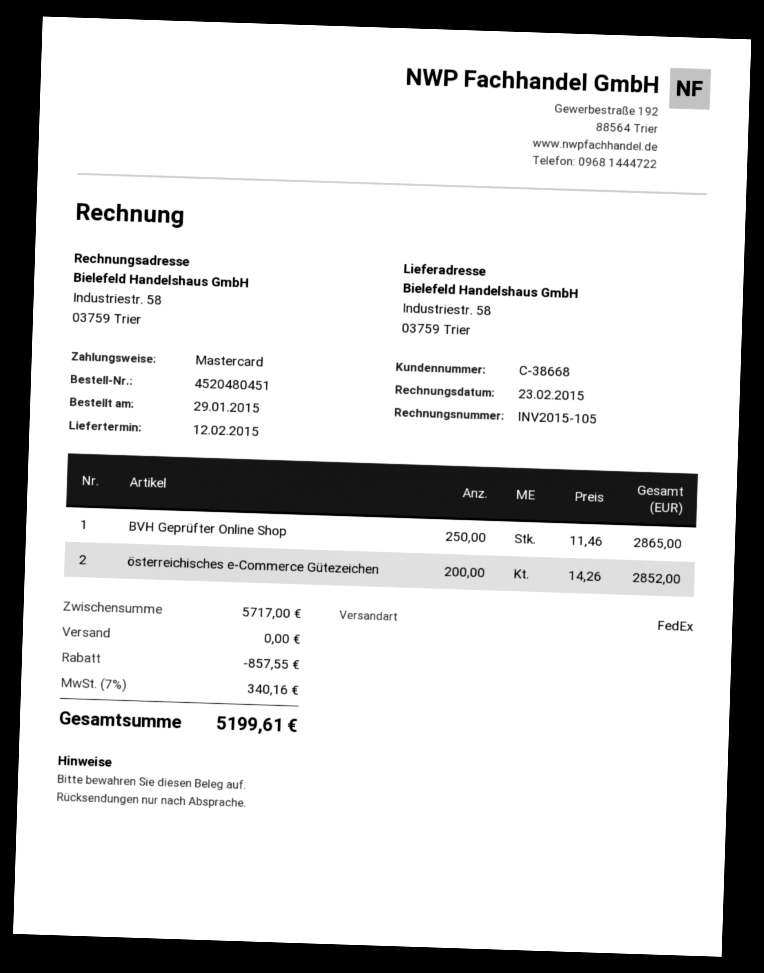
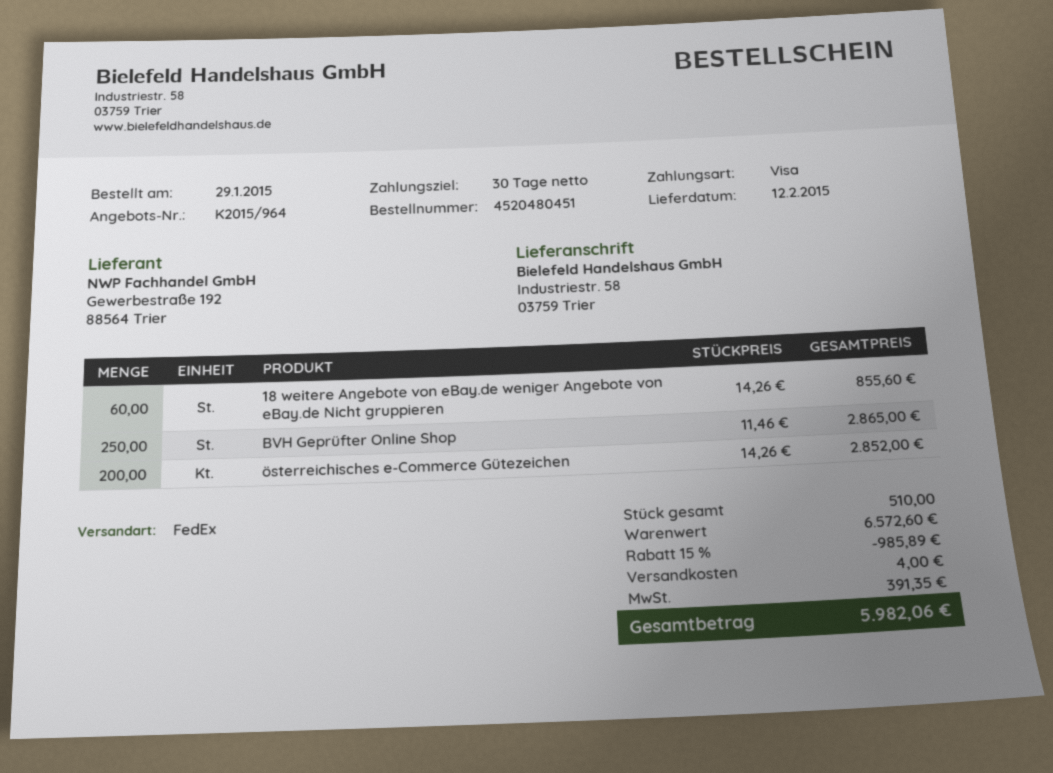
payment method: Mastercard -> Visa
18 weitere Angebote von eBay.de weniger Angebote von eBay.de Nicht gruppieren: none -> 60 x 14.26 = 855.60
subtotal: 5717.00 -> 6572.60
discount: 857.55 -> 985.89
shipping: 0.00 -> 4.00
tax: 340.16 -> 391.35
total: 5199.61 -> 5982.06

